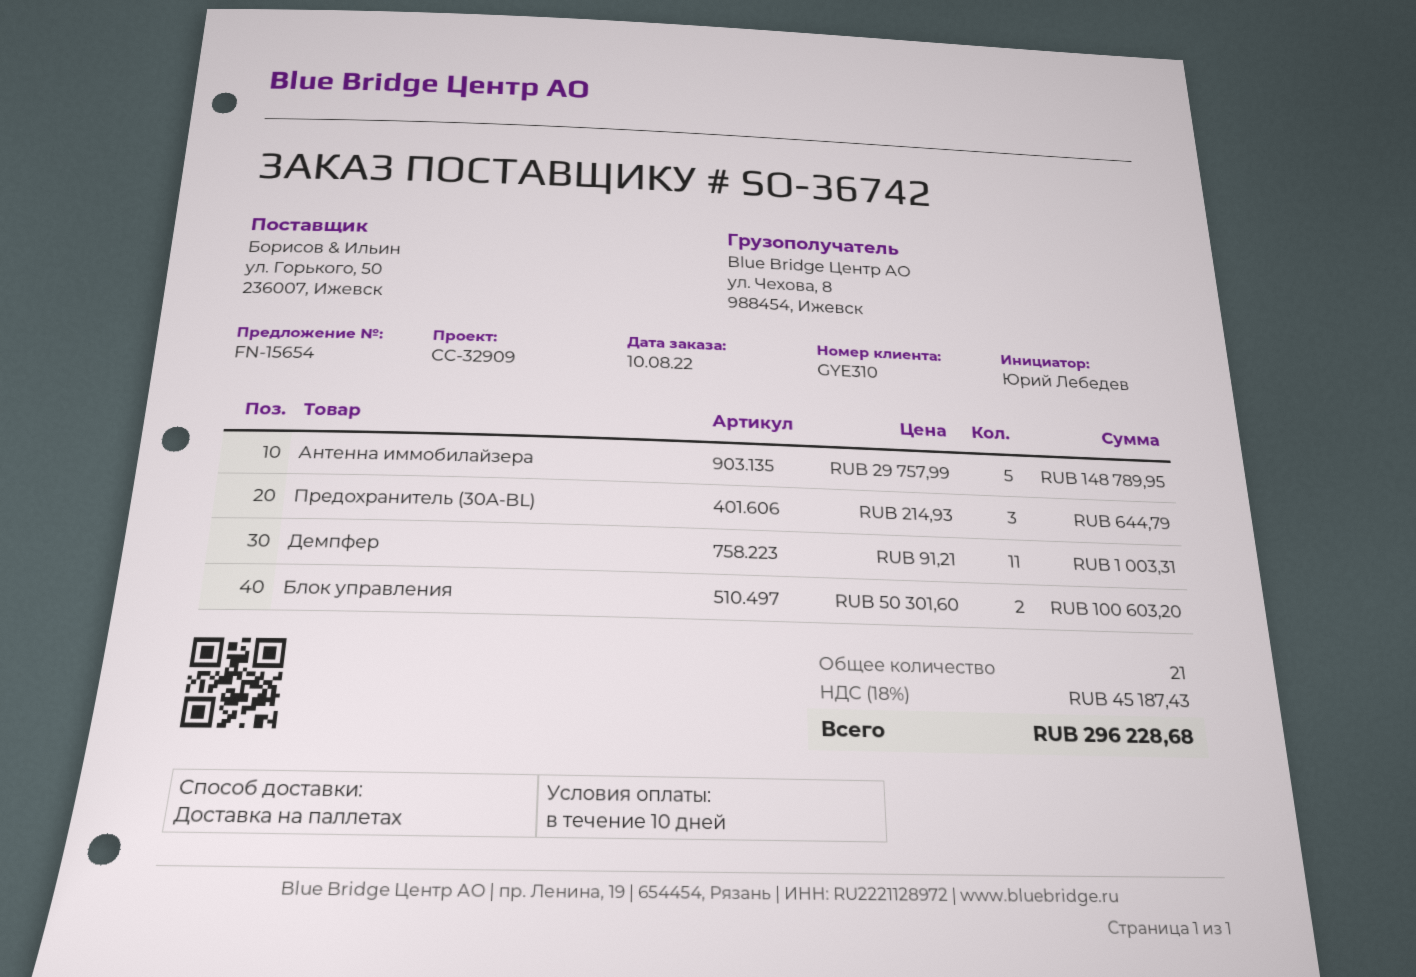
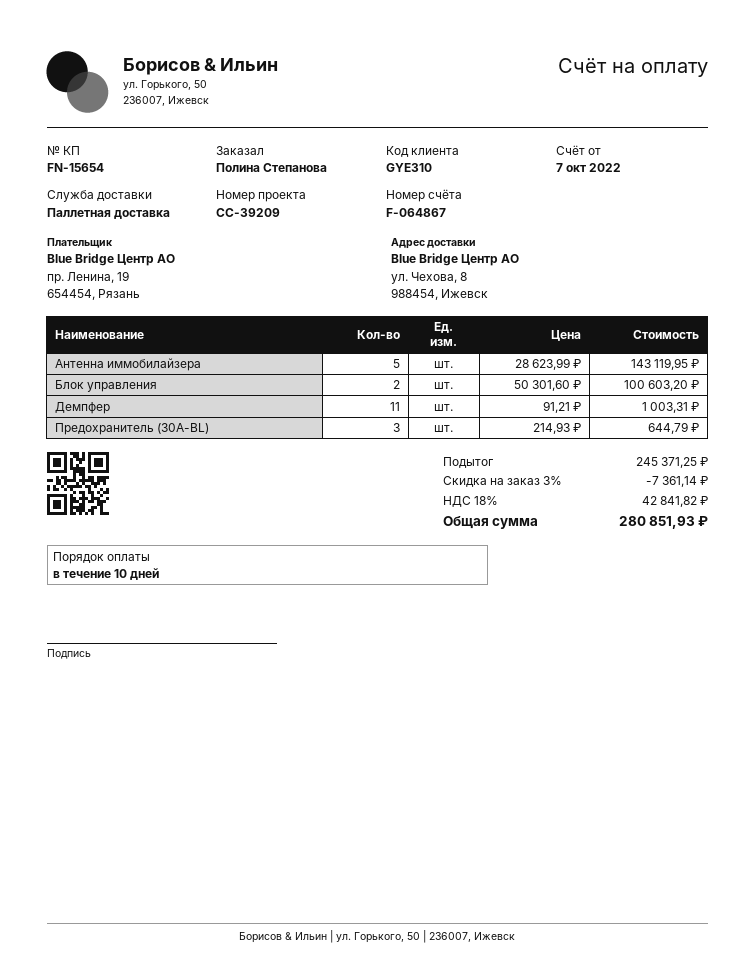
reference: CC-32909 -> CC-39209
ordered by: Юрий Лебедев -> Полина Степанова
Антенна иммобилайзера: 5 x 29757.99 = 148789.95 -> 5 x 28623.99 = 143119.95
discount: none -> 3% = 7361.14
tax: 18% = 45187.43 -> 18% = 42841.82
total: 296228.68 -> 280851.93

